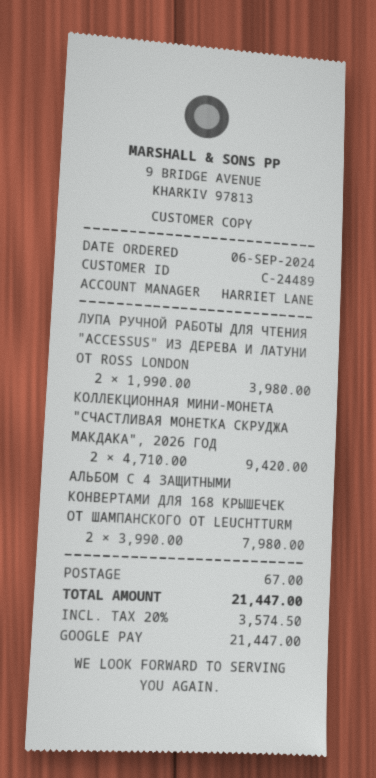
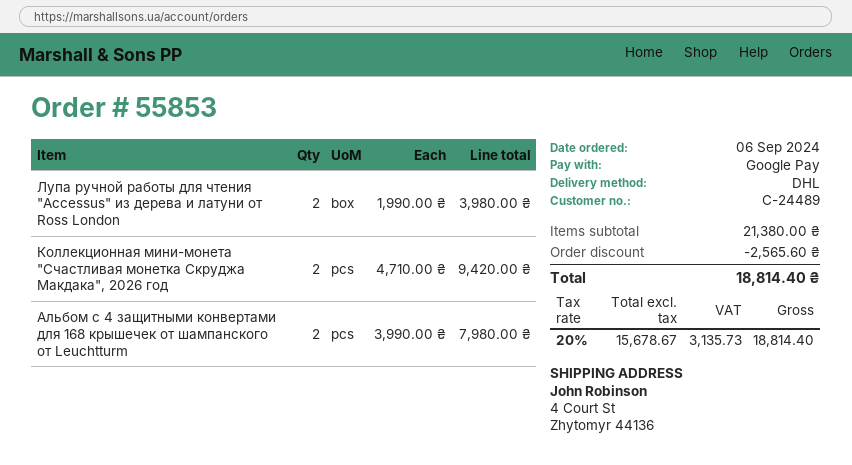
discount: none -> 2565.60
shipping: 67.00 -> none
tax: 20% = 3574.50 -> 20% = 3135.73
total: 21447.00 -> 18814.40

